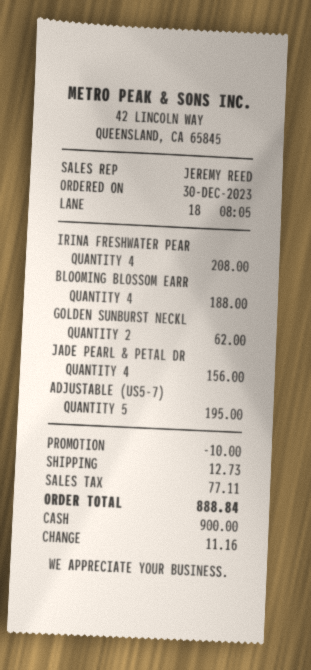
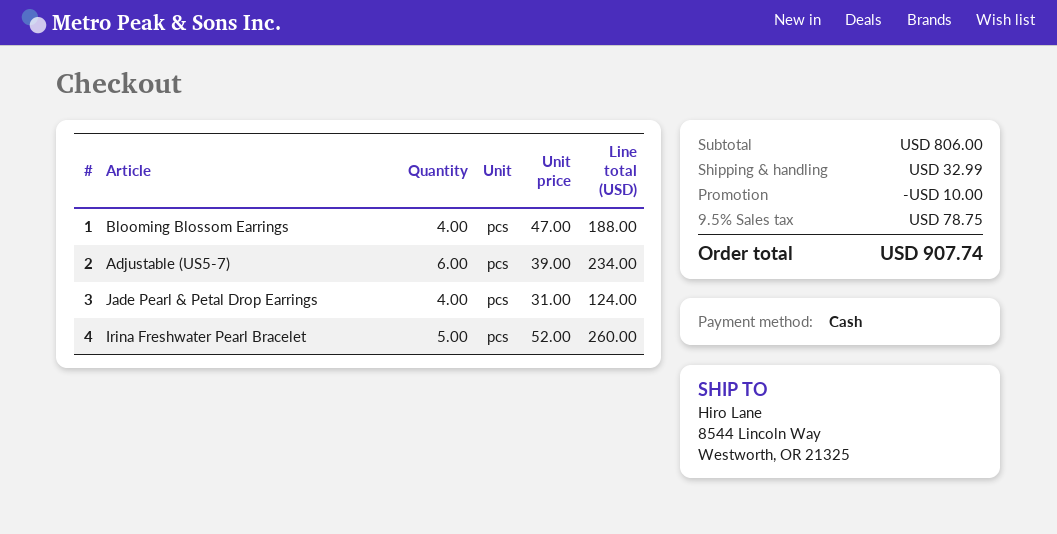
IRINA FRESHWATER PEAR: 4 for 208.00 -> 5 for 260.00
GOLDEN SUNBURST NECKL: 2 for 62.00 -> none
JADE PEARL & PETAL DR: 4 for 156.00 -> 4 for 124.00
ADJUSTABLE (US5-7): 5 for 195.00 -> 6 for 234.00
shipping: 12.73 -> 32.99
tax: 77.11 -> 78.75
total: 888.84 -> 907.74

